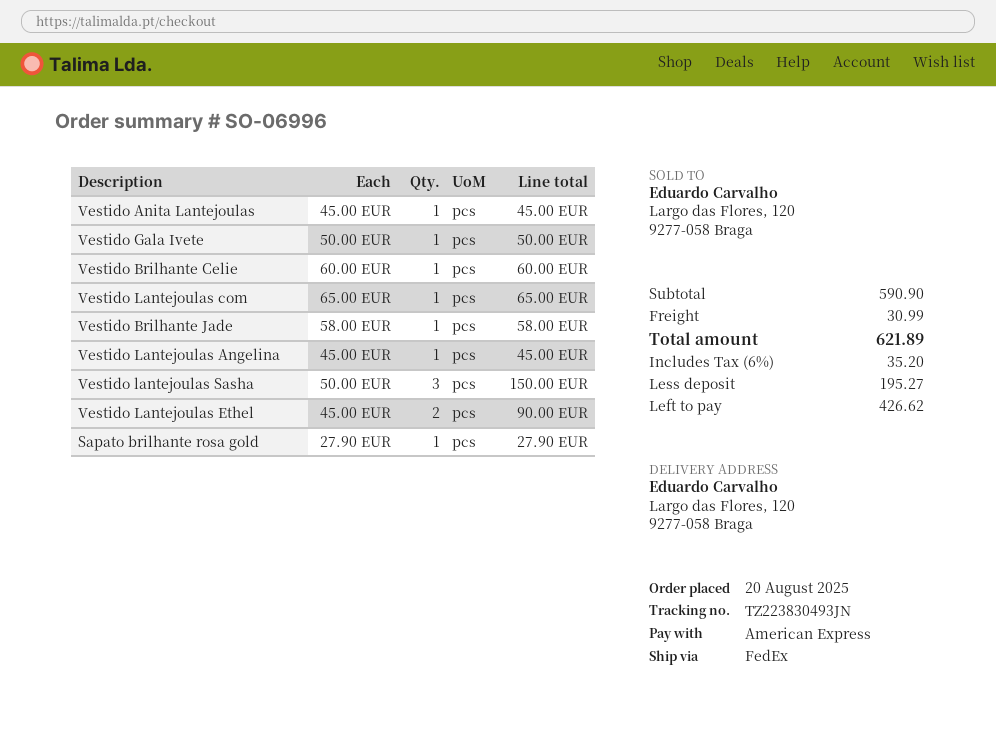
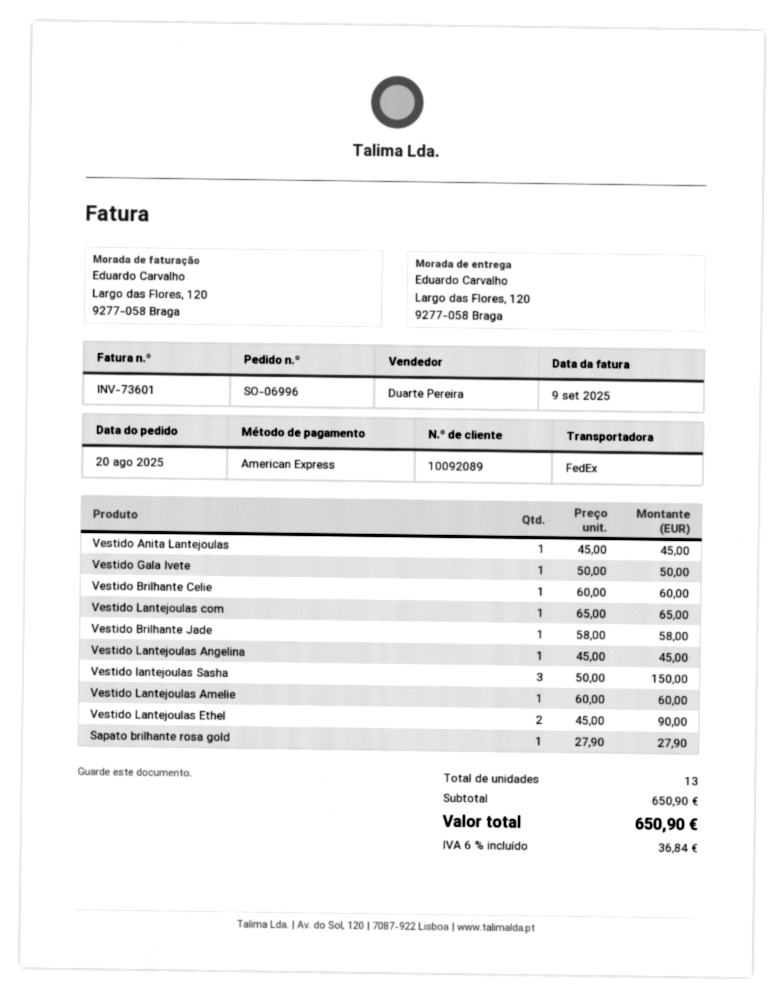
Vestido Lantejoulas Amelie: none -> 1 x 60.00 = 60.00
subtotal: 590.90 -> 650.90
shipping: 30.99 -> none
tax: 6% = 35.20 -> 6% = 36.84
total: 621.89 -> 650.90

